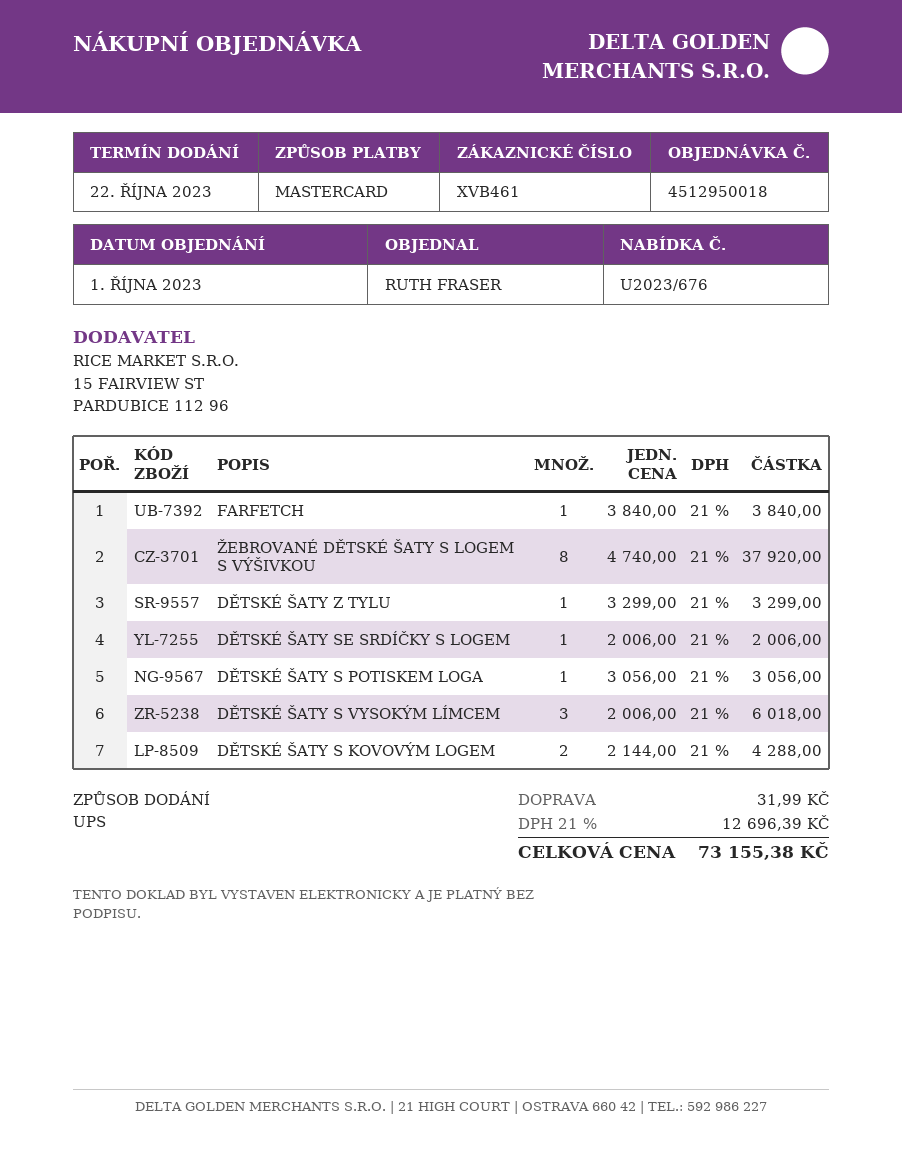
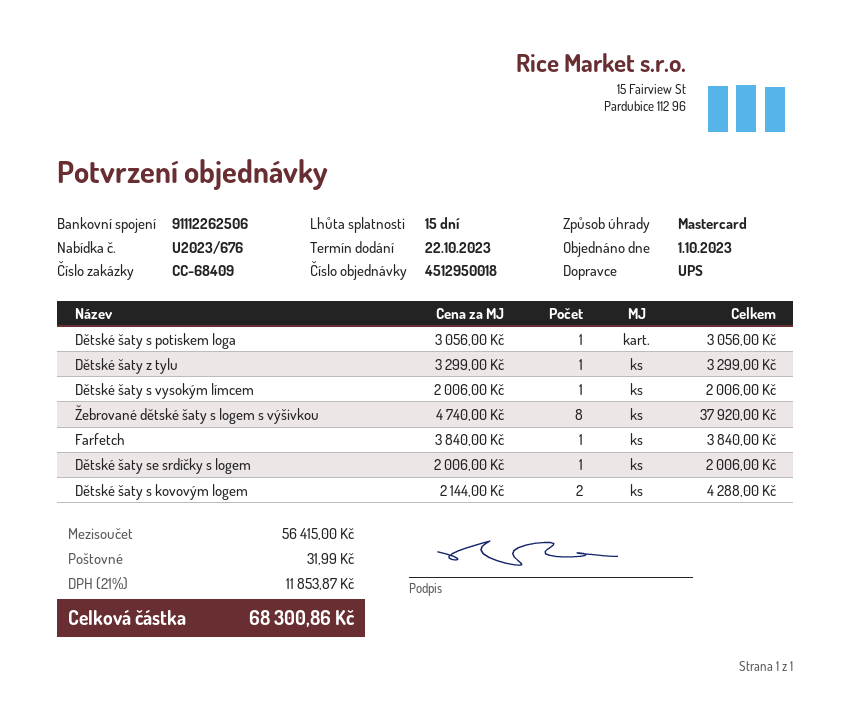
DĚTSKÉ ŠATY S VYSOKÝM LÍMCEM: 3 x 2006.00 = 6018.00 -> 1 x 2006.00 = 2006.00
tax: 21% = 12696.39 -> 21% = 11853.87
total: 73155.38 -> 68300.86

